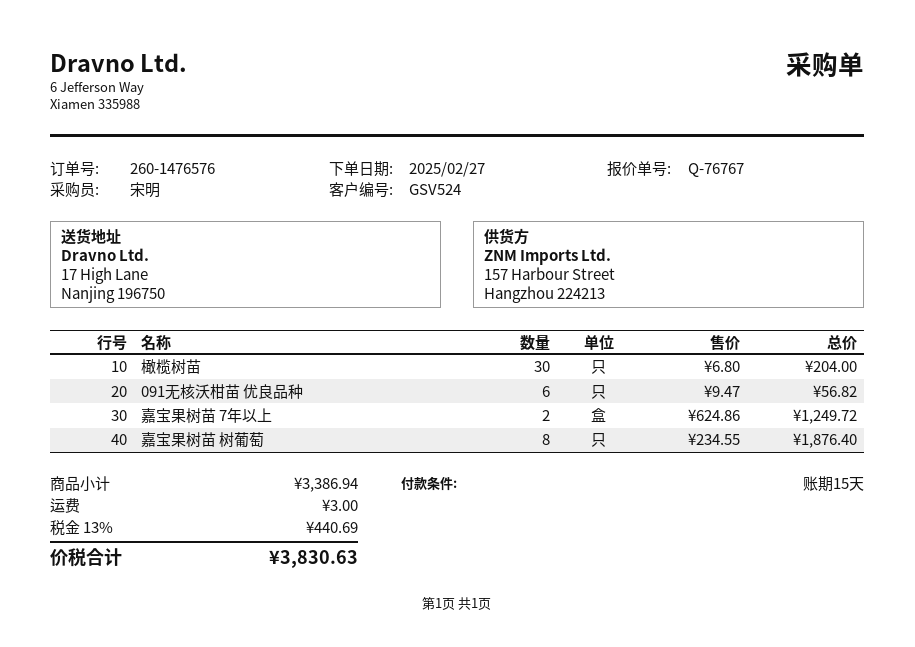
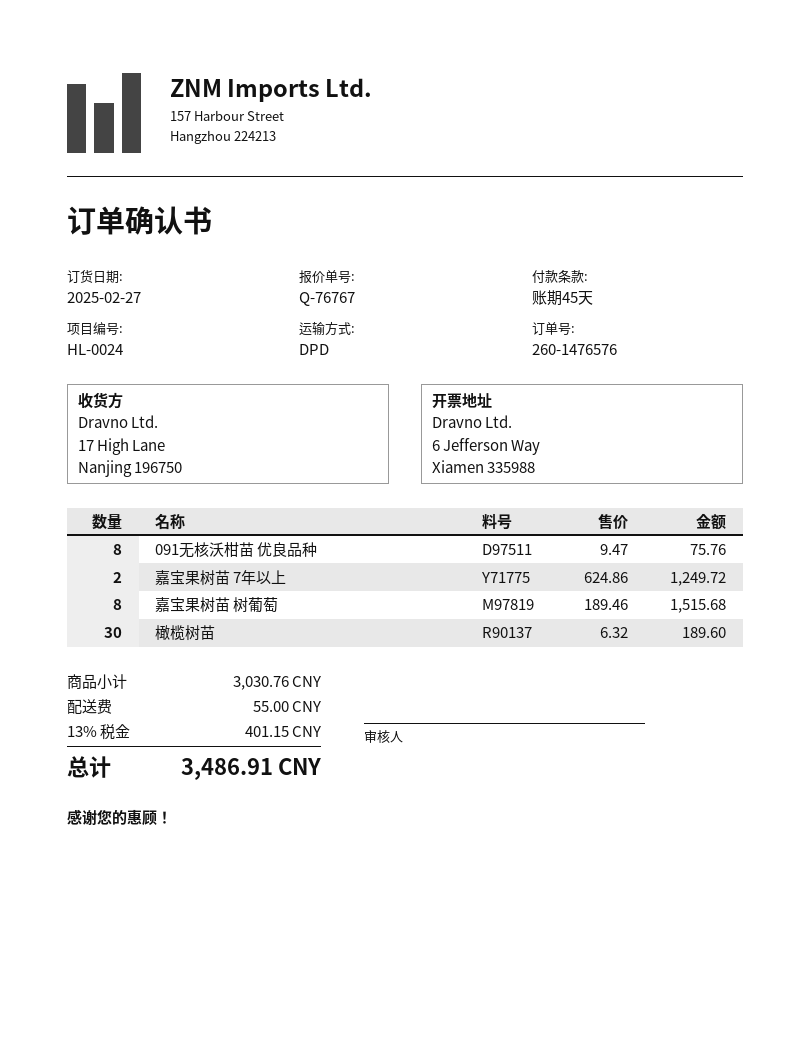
payment terms: 15 days -> 45 days
橄榄树苗: 30 x 6.80 = 204.00 -> 30 x 6.32 = 189.60
091无核沃柑苗 优良品种: 6 x 9.47 = 56.82 -> 8 x 9.47 = 75.76
嘉宝果树苗 树葡萄: 8 x 234.55 = 1876.40 -> 8 x 189.46 = 1515.68
subtotal: 3386.94 -> 3030.76
shipping: 3.00 -> 55.00
tax: 13% = 440.69 -> 13% = 401.15
total: 3830.63 -> 3486.91

